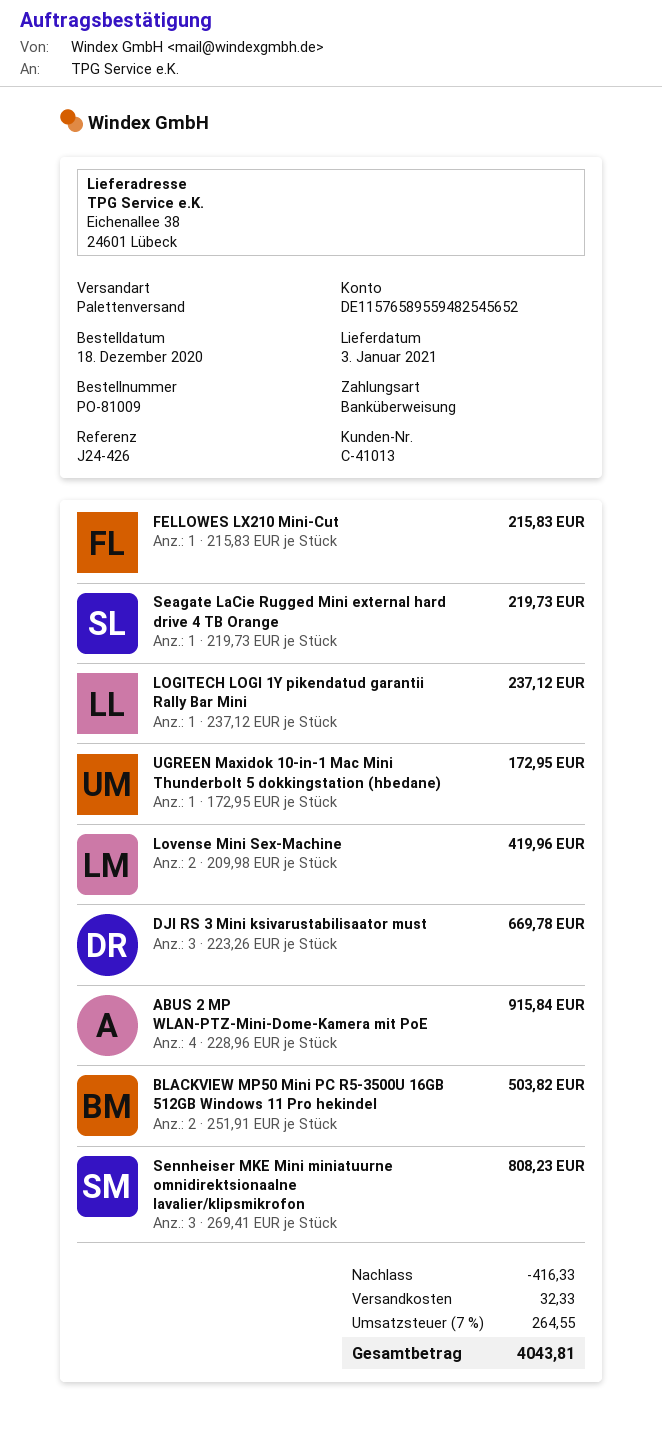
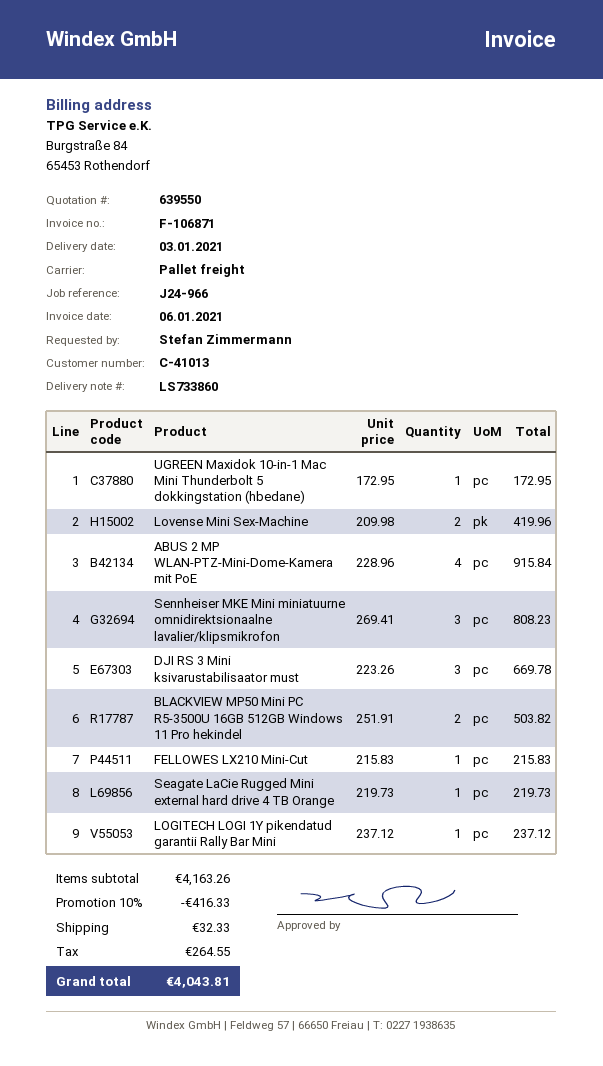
reference: J24-426 -> J24-966

